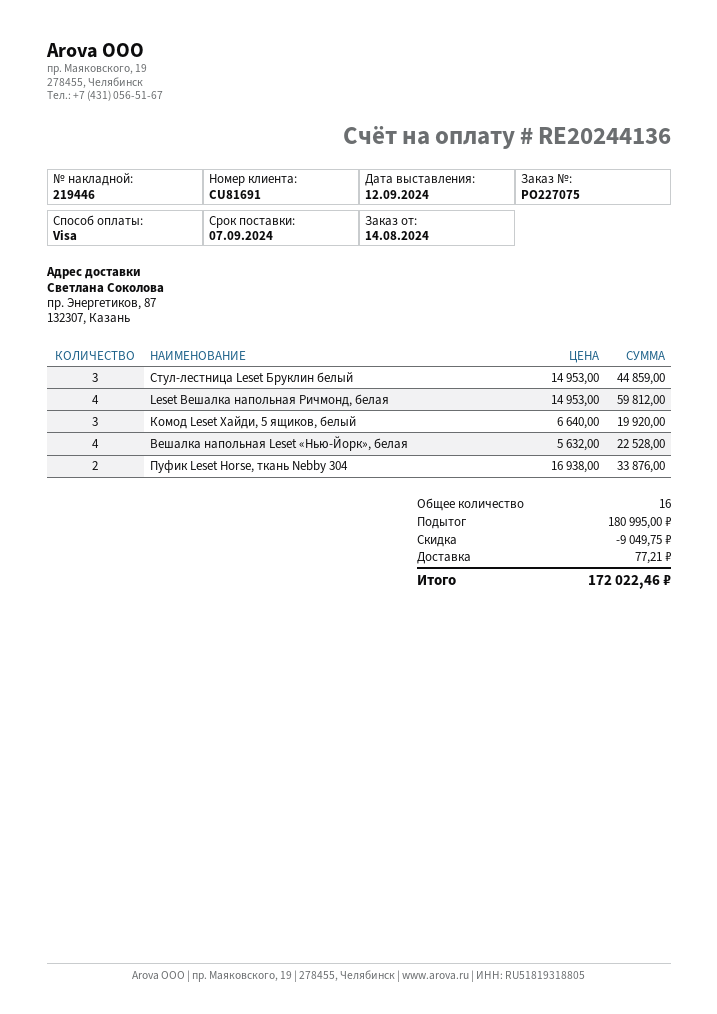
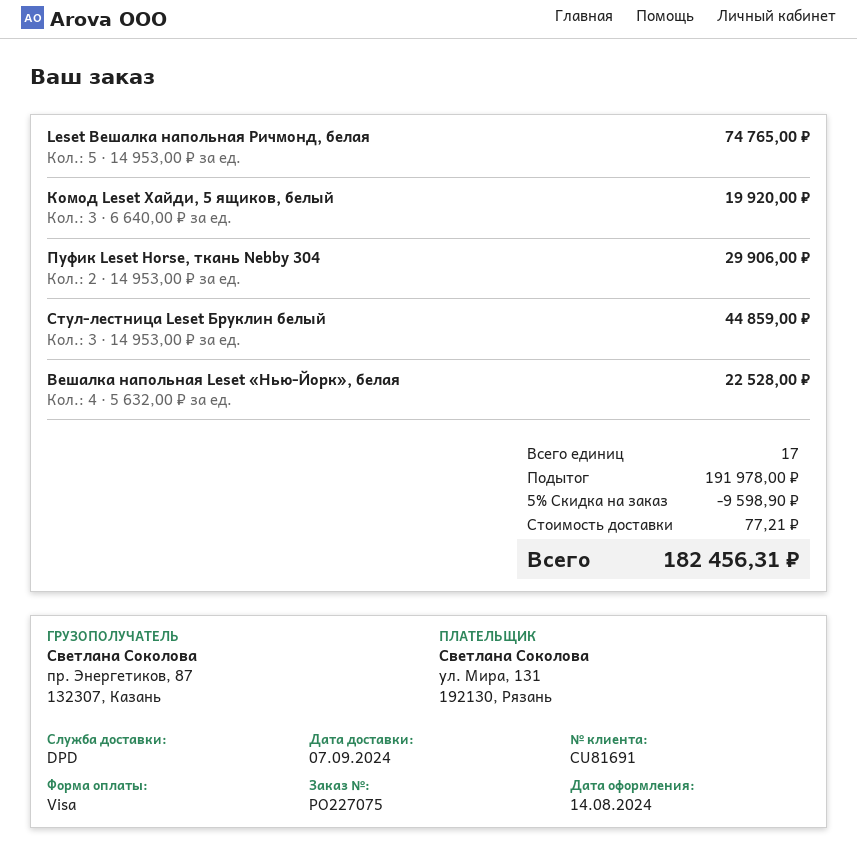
Leset Вешалка напольная Ричмонд, белая: 4 x 14953.00 = 59812.00 -> 5 x 14953.00 = 74765.00
Пуфик Leset Horse, ткань Nebby 304: 2 x 16938.00 = 33876.00 -> 2 x 14953.00 = 29906.00
total quantity: 16 -> 17
subtotal: 180995.00 -> 191978.00
discount: 9049.75 -> 9598.90
total: 172022.46 -> 182456.31

